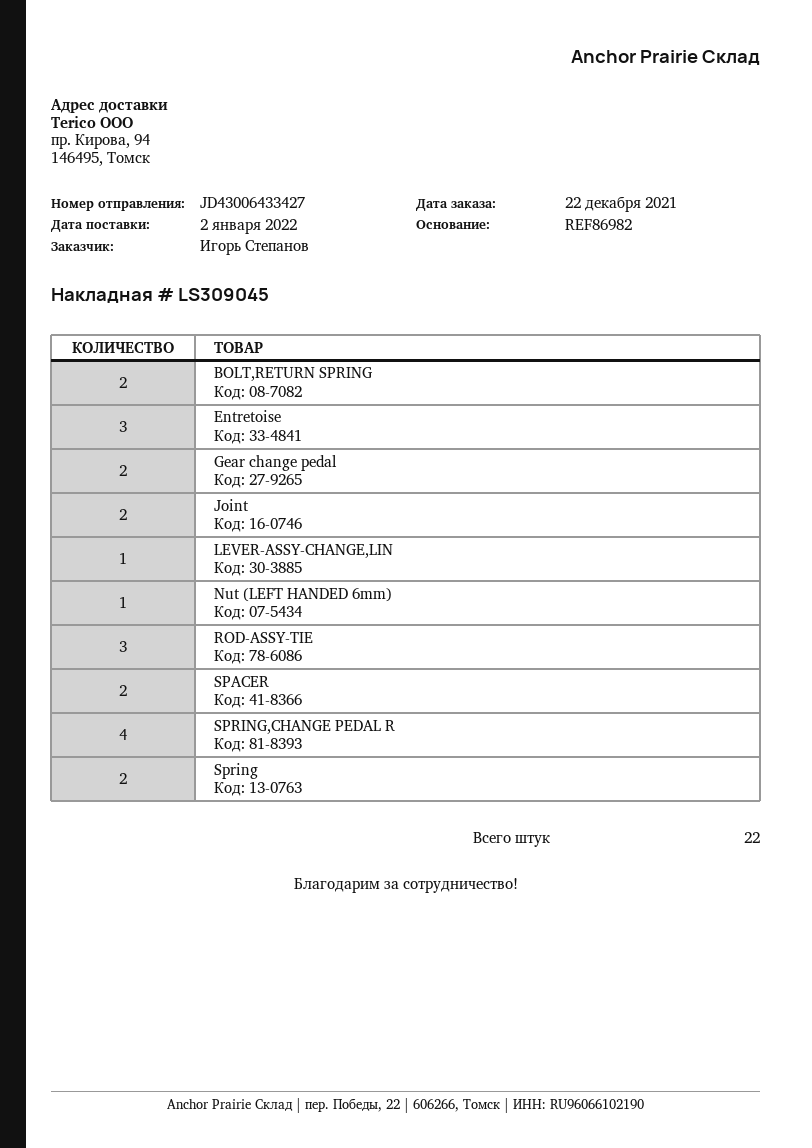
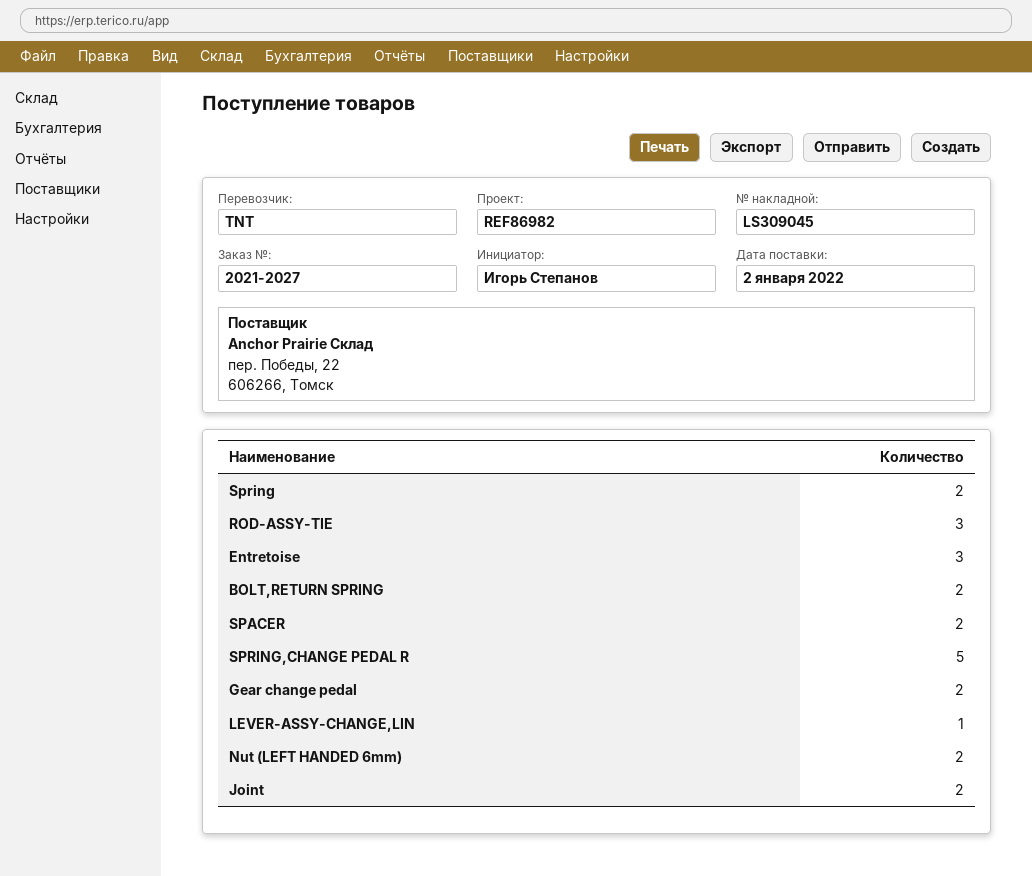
Nut (LEFT HANDED 6mm): 1 -> 2
SPRING,CHANGE PEDAL R: 4 -> 5

